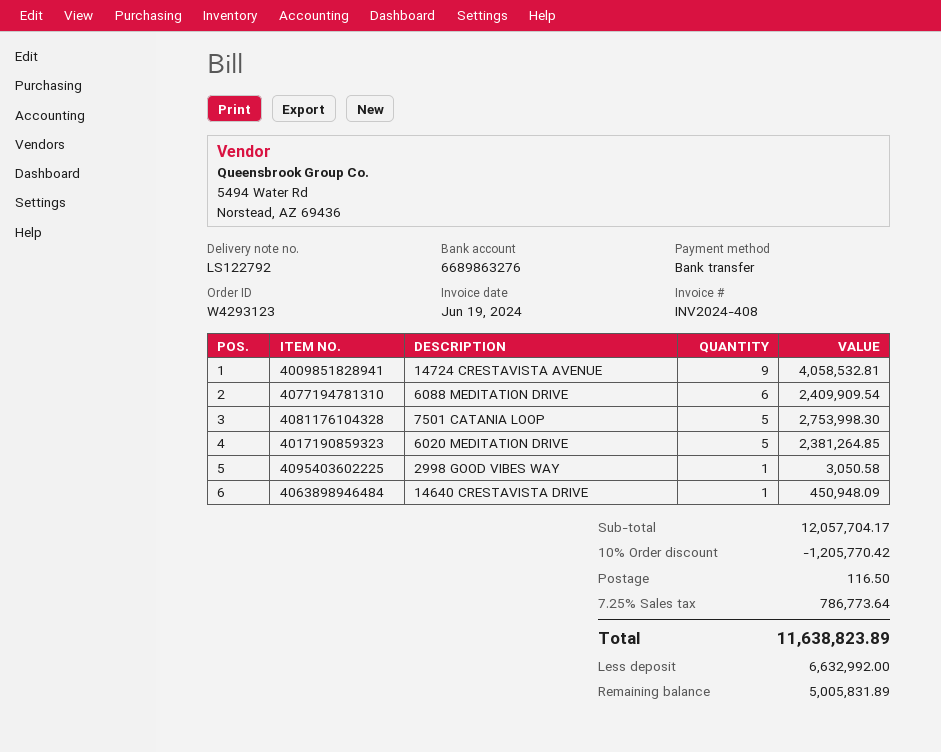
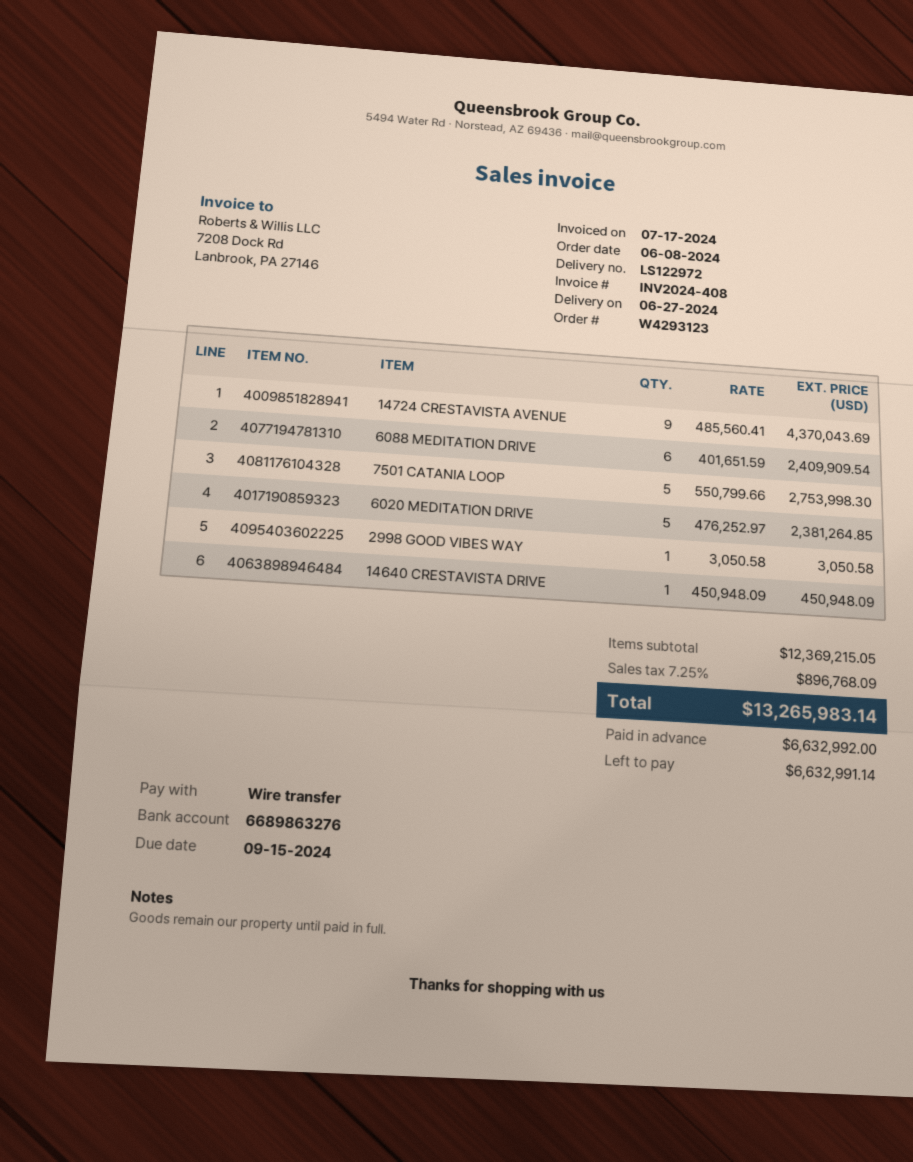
delivery note number: LS122792 -> LS122972
invoice date: 2024-06-19 -> 2024-07-17
14724 CRESTAVISTA AVENUE: 9 for 4058532.81 -> 9 for 4370043.69
subtotal: 12057704.17 -> 12369215.05
discount: 10% = 1205770.42 -> none
shipping: 116.50 -> none
tax: 7.25% = 786773.64 -> 7.25% = 896768.09
total: 11638823.89 -> 13265983.14
balance: 5005831.89 -> 6632991.14

